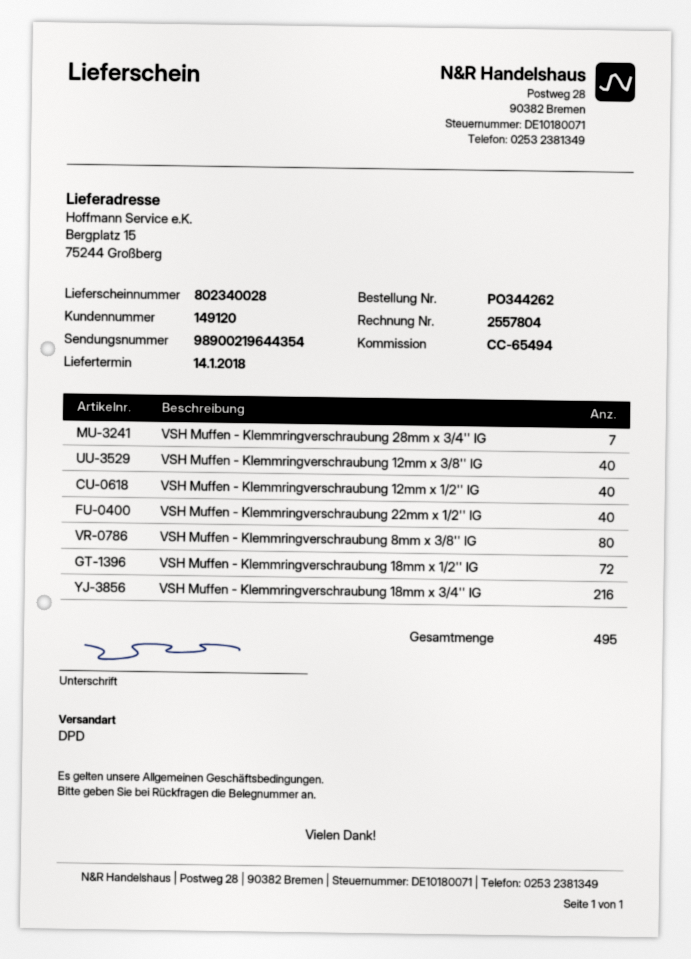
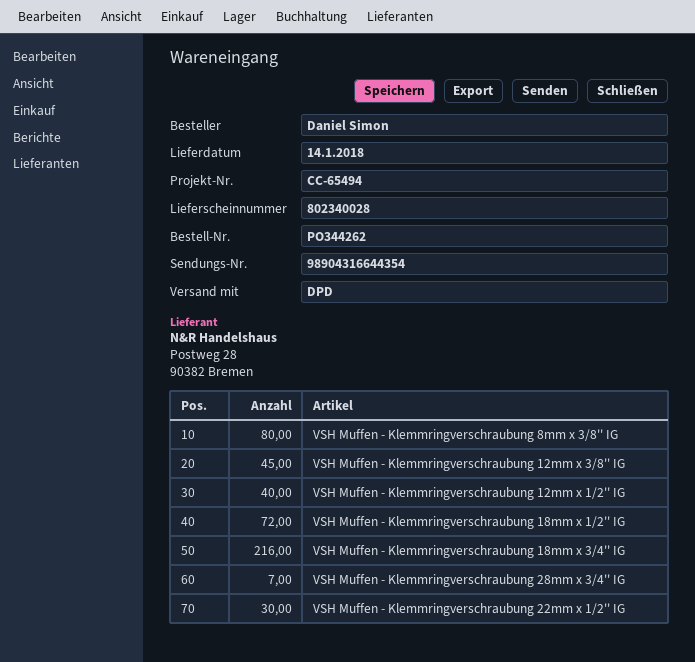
tracking number: 98900219644354 -> 98904316644354
VSH Muffen - Klemmringverschraubung 12mm x 3/8'' IG: 40 -> 45
VSH Muffen - Klemmringverschraubung 22mm x 1/2'' IG: 40 -> 30

